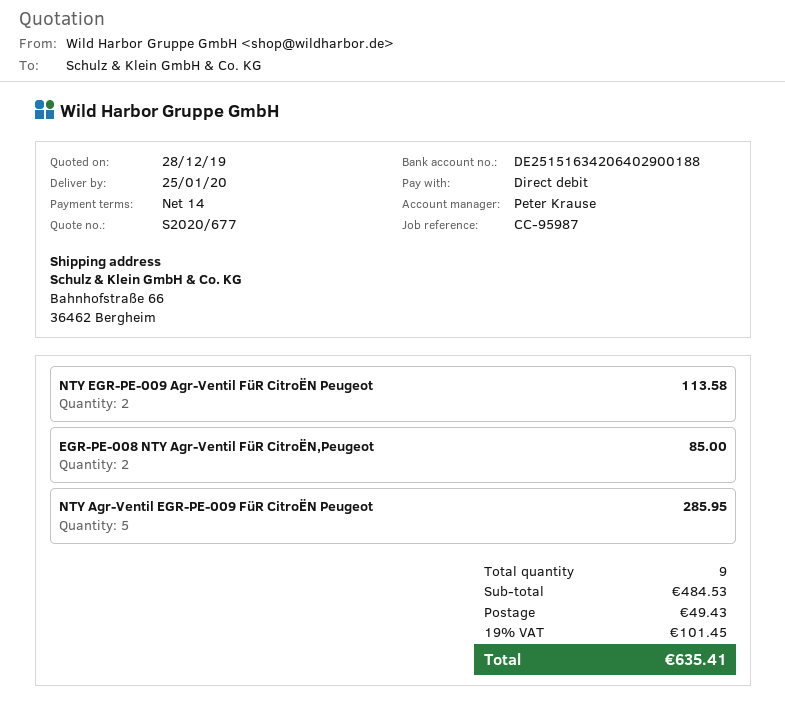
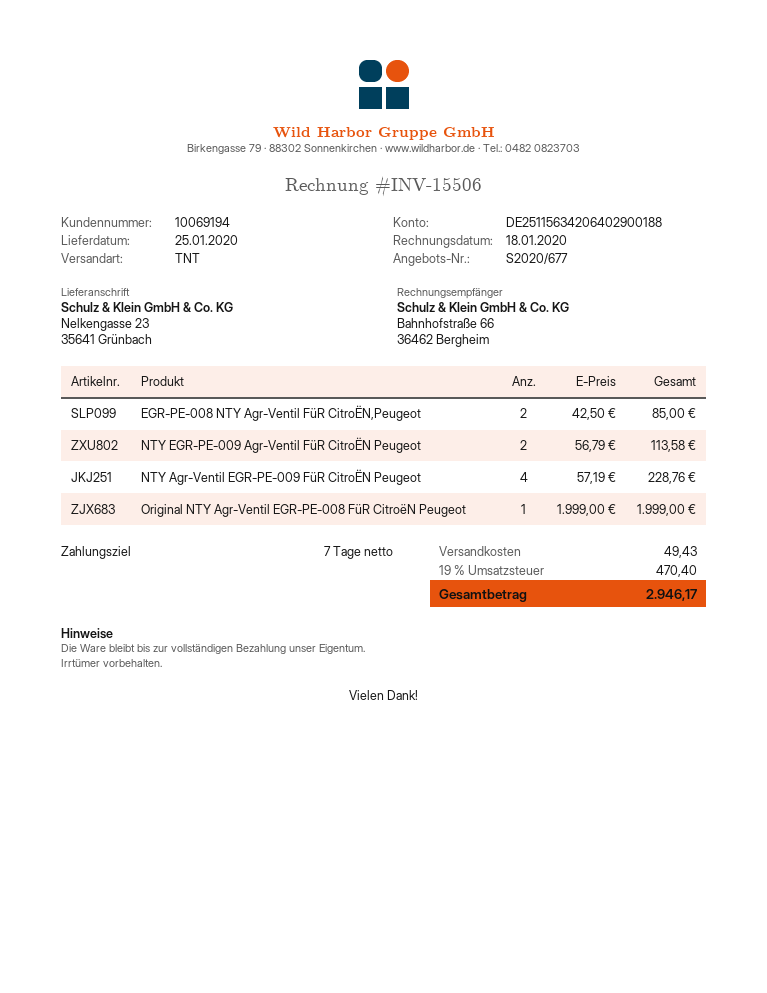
payment terms: 14 days -> 7 days
bank account: DE25151634206402900188 -> DE25115634206402900188
ship to: Bahnhofstraße 66, 36462 Bergheim -> Nelkengasse 23, 35641 Grünbach
NTY Agr-Ventil EGR-PE-009 FüR CitroËN Peugeot: 5 for 285.95 -> 4 for 228.76
Original NTY Agr-Ventil EGR-PE-008 FüR CitroëN Peugeot: none -> 1 for 1999.00
tax: 19% = 101.45 -> 19% = 470.40
total: 635.41 -> 2946.17

